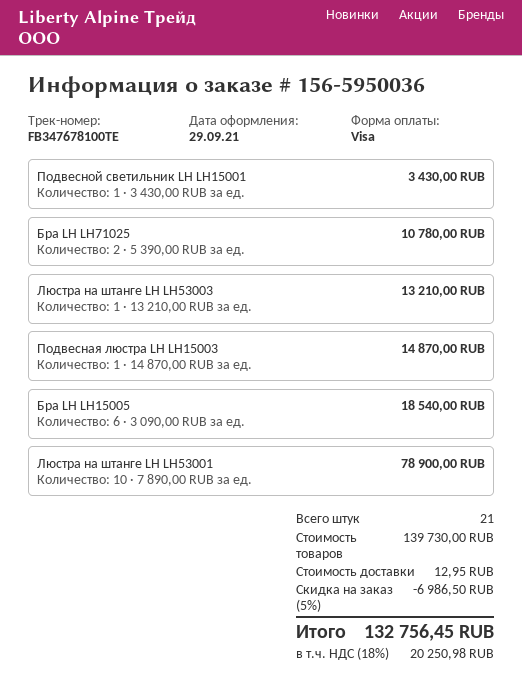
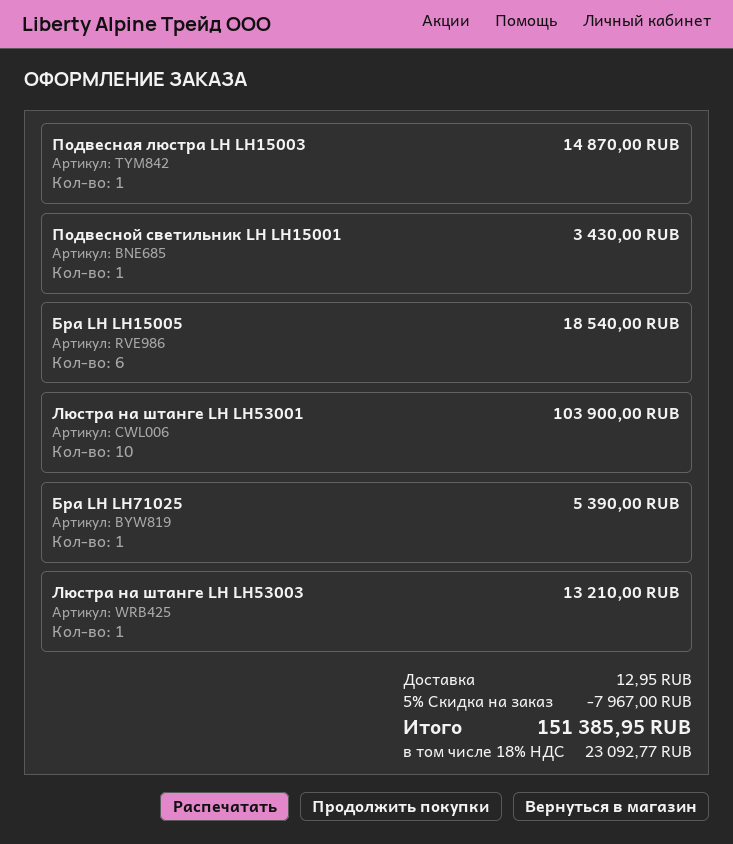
Бра LH LH71025: 2 for 10780.00 -> 1 for 5390.00
Люстра на штанге LH LH53001: 10 for 78900.00 -> 10 for 103900.00
discount: 5% = 6986.50 -> 5% = 7967.00
tax: 18% = 20250.98 -> 18% = 23092.77
total: 132756.45 -> 151385.95

